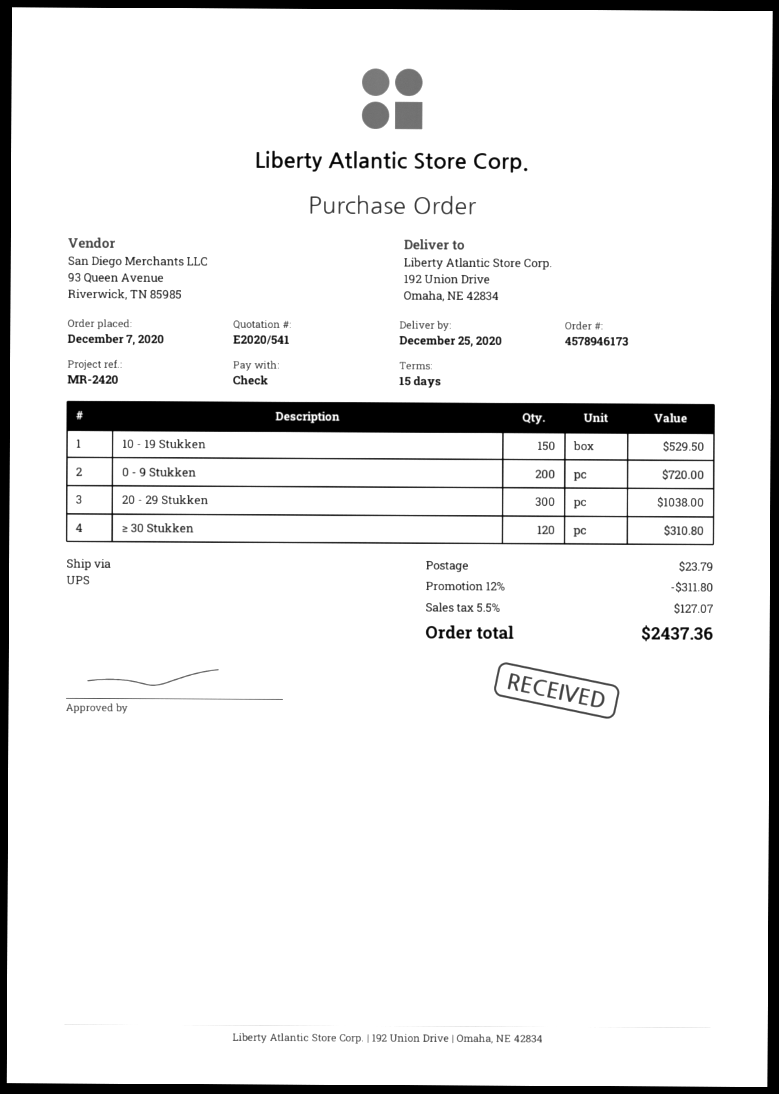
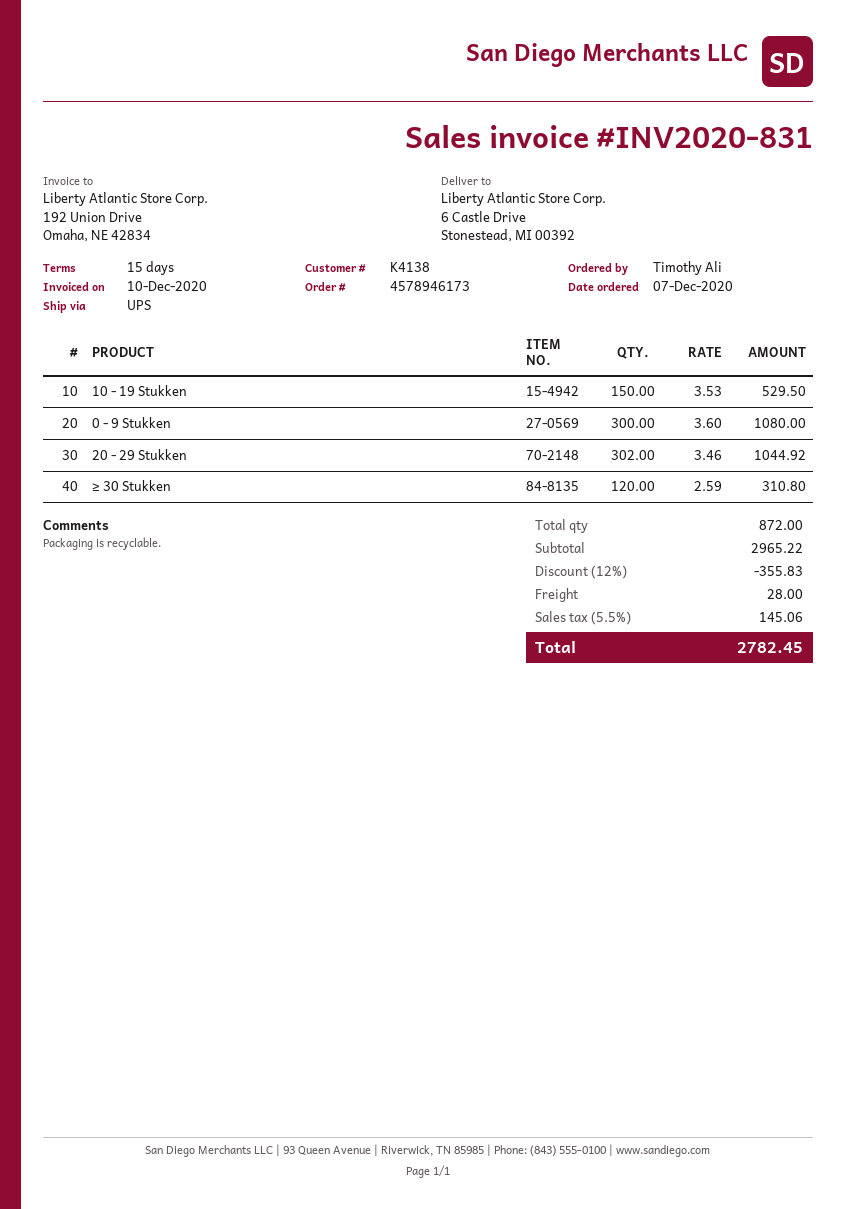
ship to: 192 Union Drive, Omaha, NE 42834 -> 6 Castle Drive, Stonestead, MI 00392
0 - 9 Stukken: 200 for 720.00 -> 300 for 1080.00
20 - 29 Stukken: 300 for 1038.00 -> 302 for 1044.92
discount: 12% = 311.80 -> 12% = 355.83
shipping: 23.79 -> 28.00
tax: 5.5% = 127.07 -> 5.5% = 145.06
total: 2437.36 -> 2782.45

